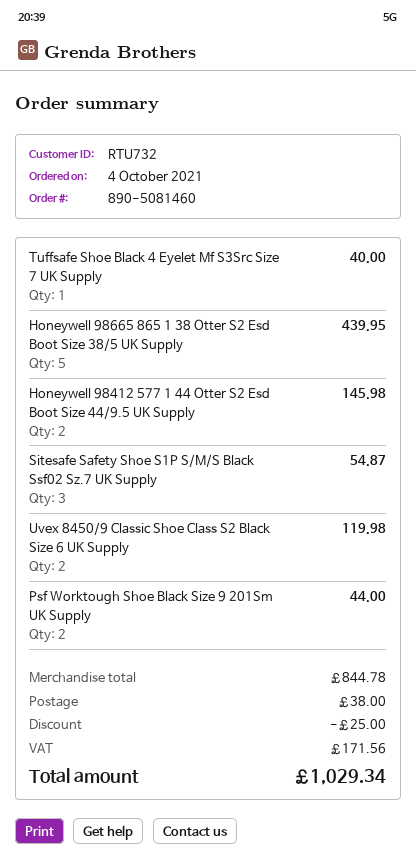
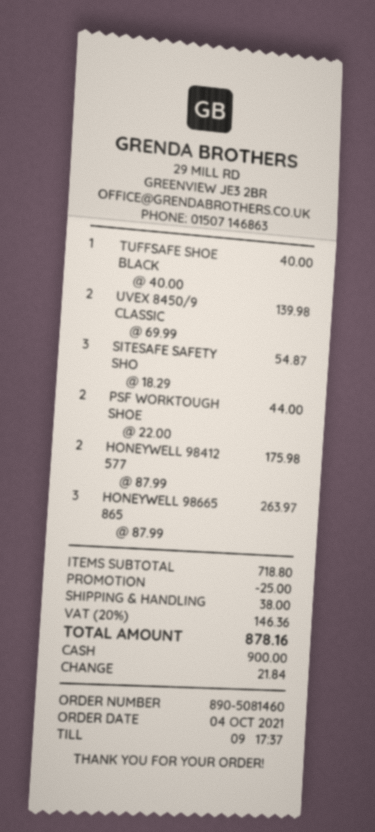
Honeywell 98665 865 1 38 Otter S2 Esd Boot Size 38/5 UK Supply: 5 for 439.95 -> 3 for 263.97
Honeywell 98412 577 1 44 Otter S2 Esd Boot Size 44/9.5 UK Supply: 2 for 145.98 -> 2 for 175.98
Uvex 8450/9 Classic Shoe Class S2 Black Size 6 UK Supply: 2 for 119.98 -> 2 for 139.98
subtotal: 844.78 -> 718.80
tax: 171.56 -> 146.36
total: 1029.34 -> 878.16

